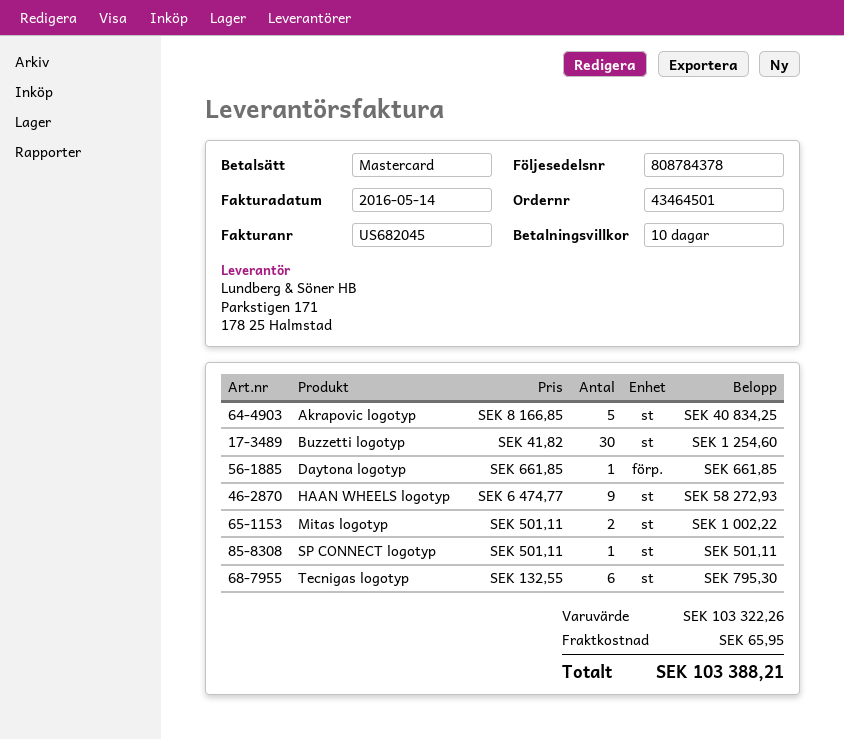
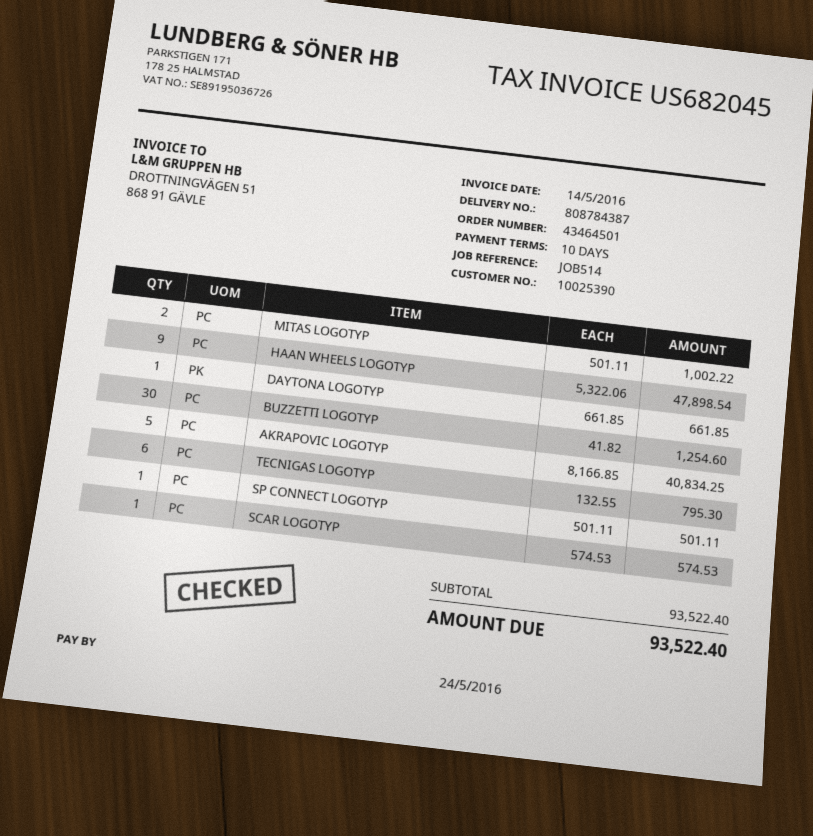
delivery note number: 808784378 -> 808784387
HAAN WHEELS logotyp: 9 x 6474.77 = 58272.93 -> 9 x 5322.06 = 47898.54
SCAR LOGOTYP: none -> 1 x 574.53 = 574.53
subtotal: 103322.26 -> 93522.40
shipping: 65.95 -> none
total: 103388.21 -> 93522.40

